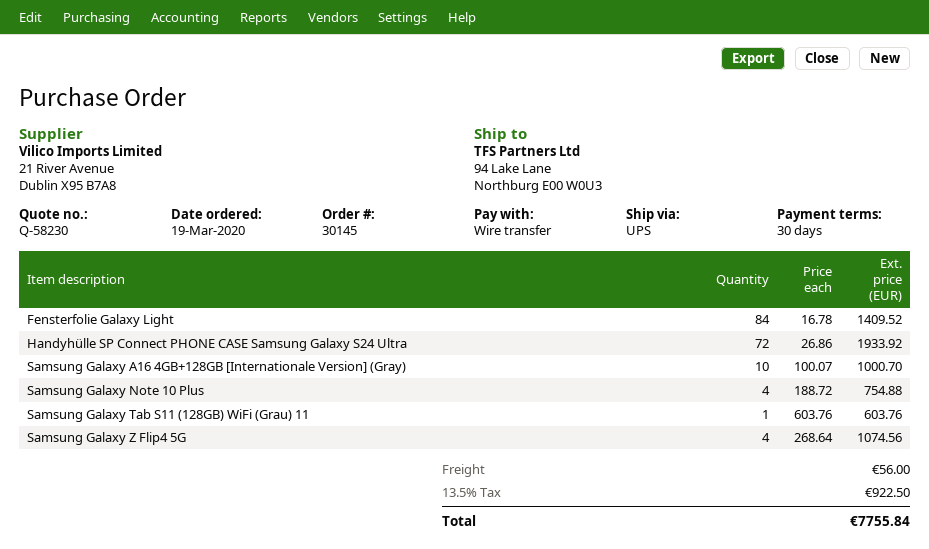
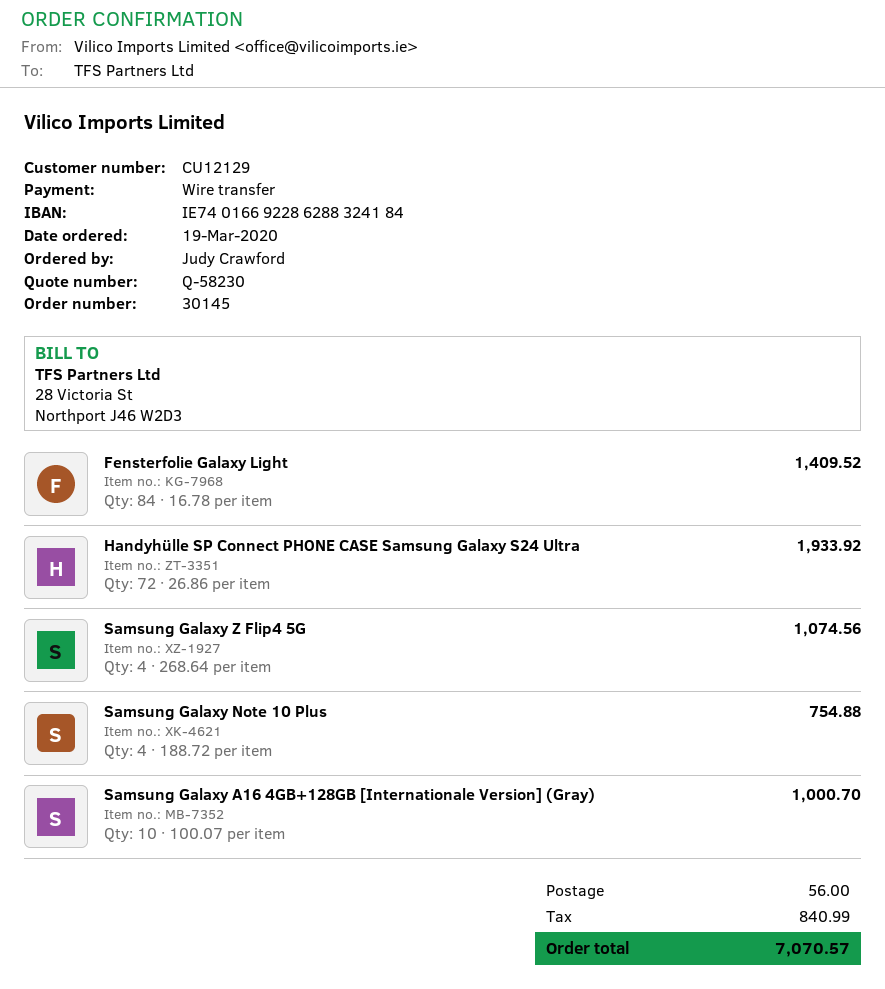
Samsung Galaxy Tab S11 (128GB) WiFi (Grau) 11: 1 x 603.76 = 603.76 -> none
tax: 922.50 -> 840.99
total: 7755.84 -> 7070.57

